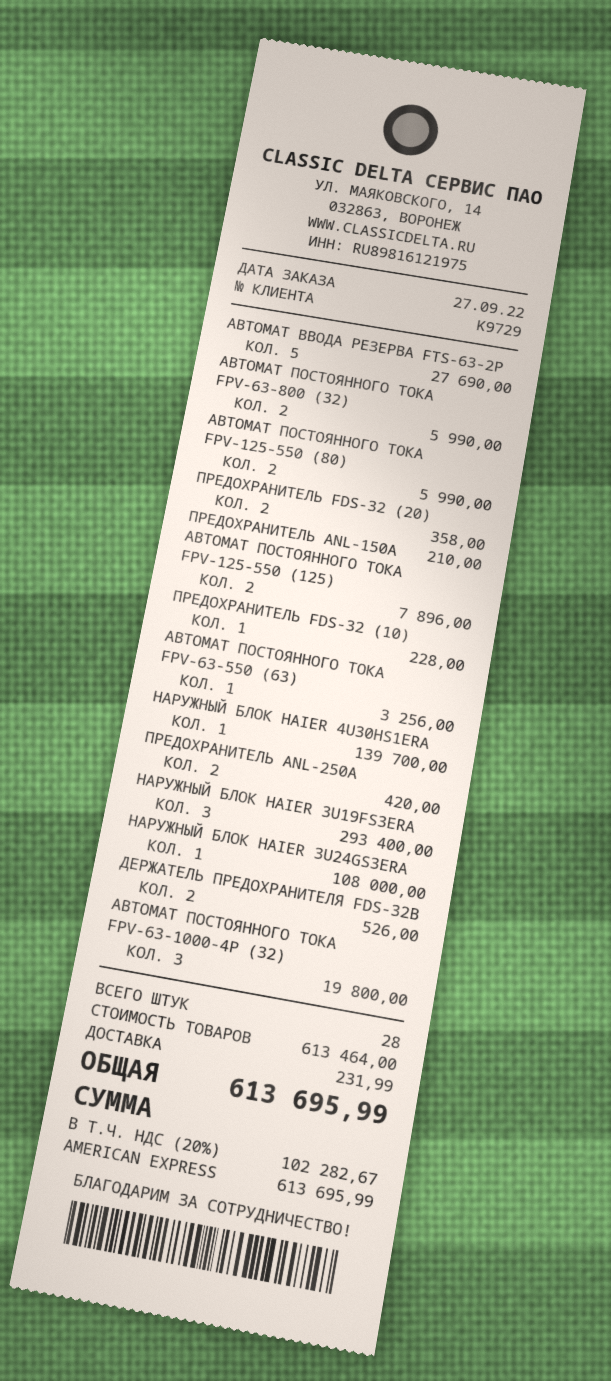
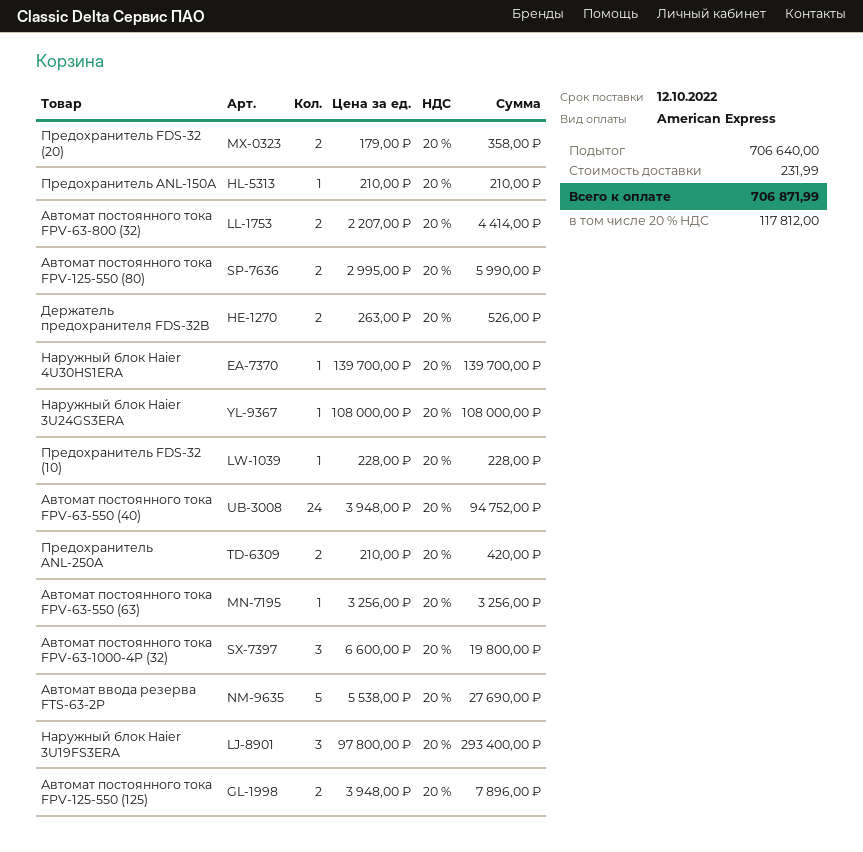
АВТОМАТ ПОСТОЯННОГО ТОКА FPV-63-800 (32): 2 for 5990.00 -> 2 for 4414.00
Автомат постоянного тока FPV-63-550 (40): none -> 24 for 94752.00
subtotal: 613464.00 -> 706640.00
tax: 20% = 102282.67 -> 20% = 117812.00
total: 613695.99 -> 706871.99

